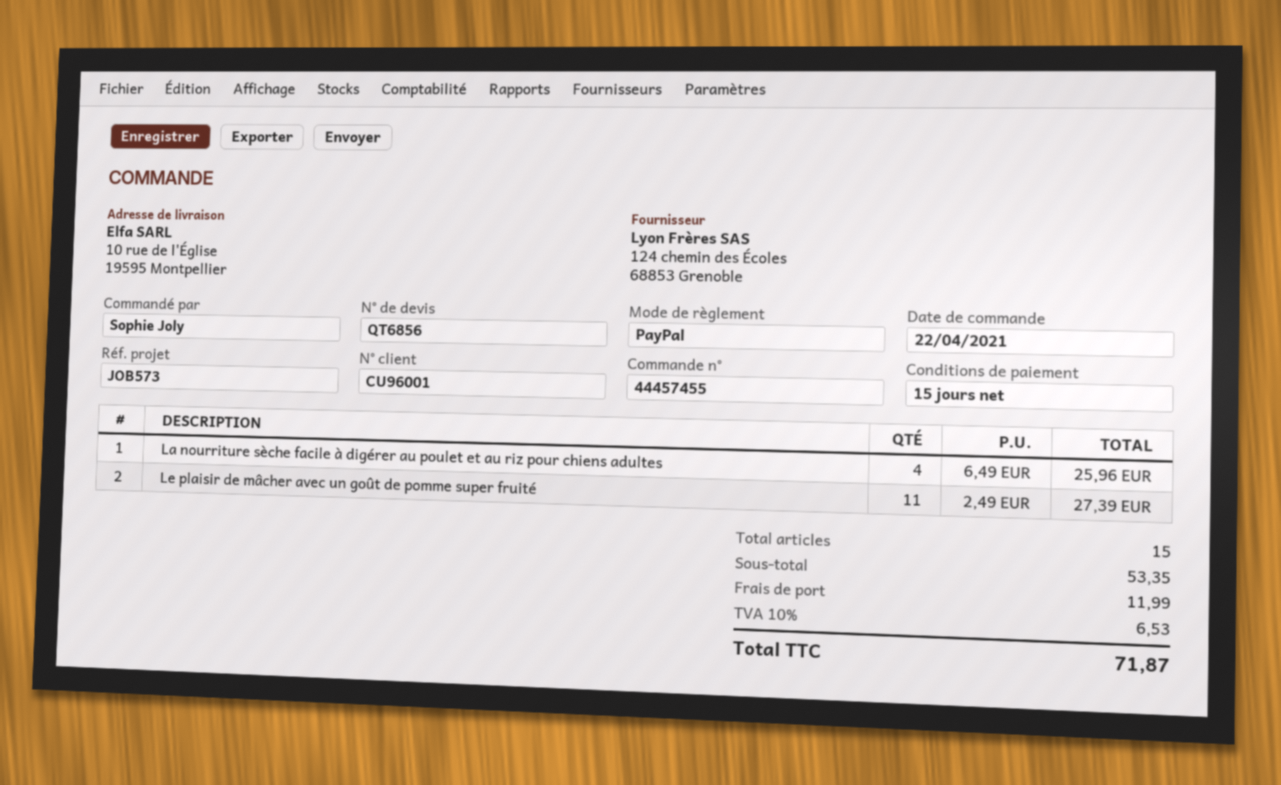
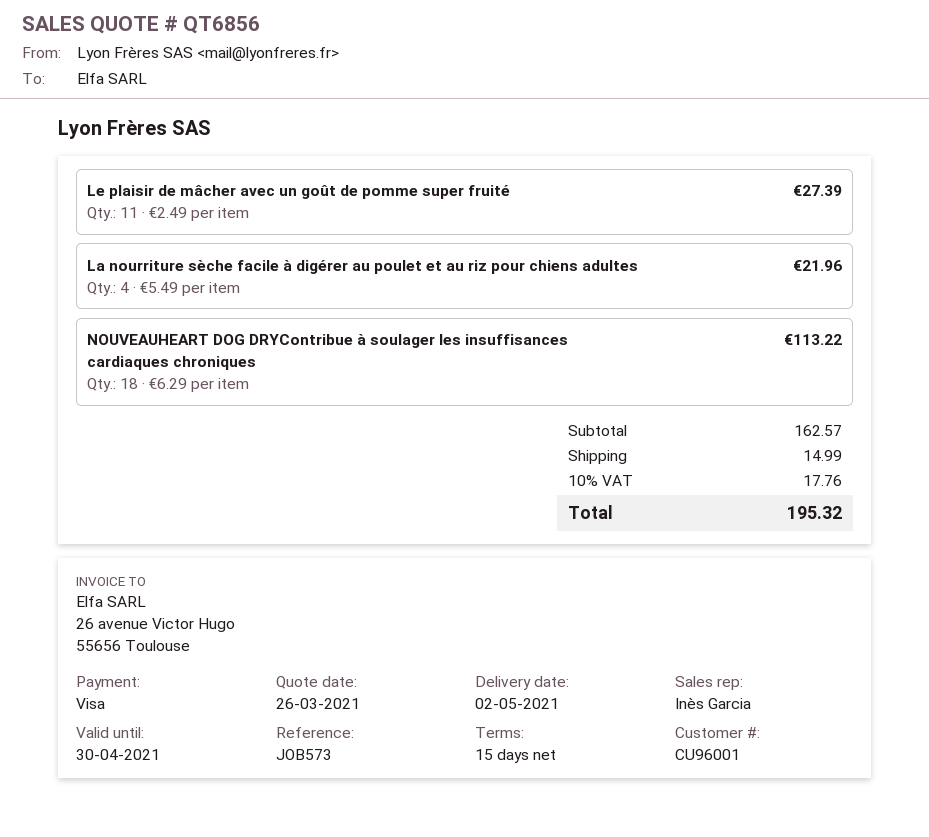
payment method: PayPal -> Visa
La nourriture sèche facile à digérer au poulet et au riz pour chiens adultes: 4 x 6.49 = 25.96 -> 4 x 5.49 = 21.96
NOUVEAUHEART DOG DRYContribue à soulager les insuffisances cardiaques chroniques: none -> 18 x 6.29 = 113.22
subtotal: 53.35 -> 162.57
shipping: 11.99 -> 14.99
tax: 10% = 6.53 -> 10% = 17.76
total: 71.87 -> 195.32

